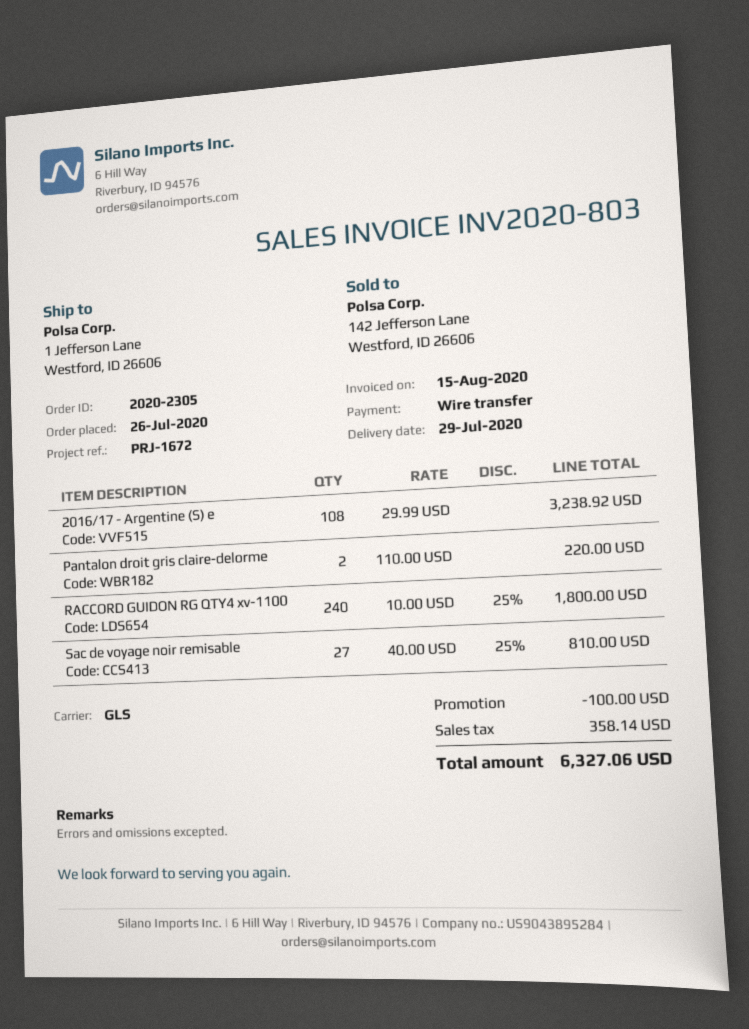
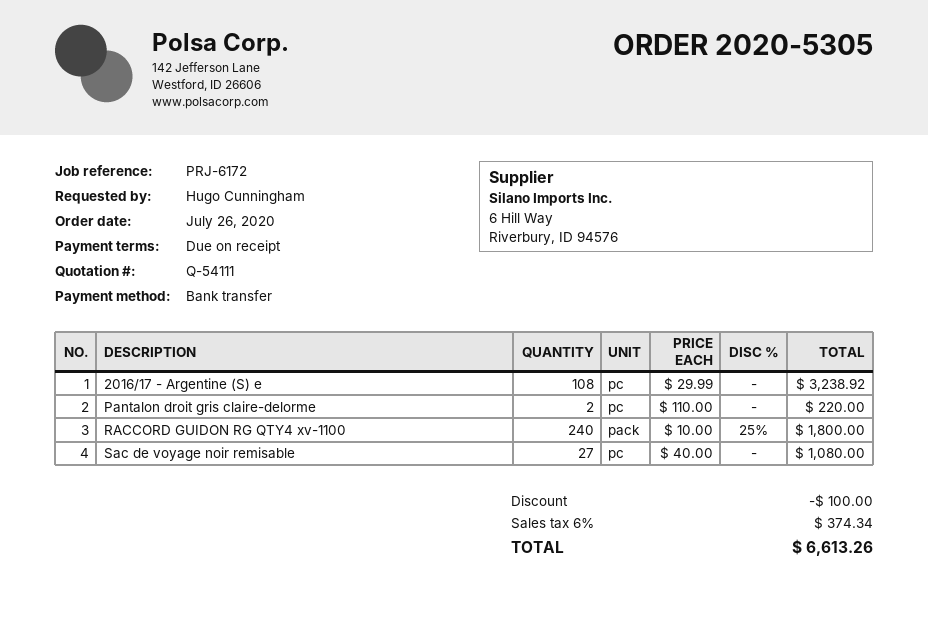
order number: 2020-2305 -> 2020-5305
reference: PRJ-1672 -> PRJ-6172
Sac de voyage noir remisable: 27 x 40.00 - 25% = 810.00 -> 27 x 40.00 = 1080.00
tax: 358.14 -> 374.34
total: 6327.06 -> 6613.26

